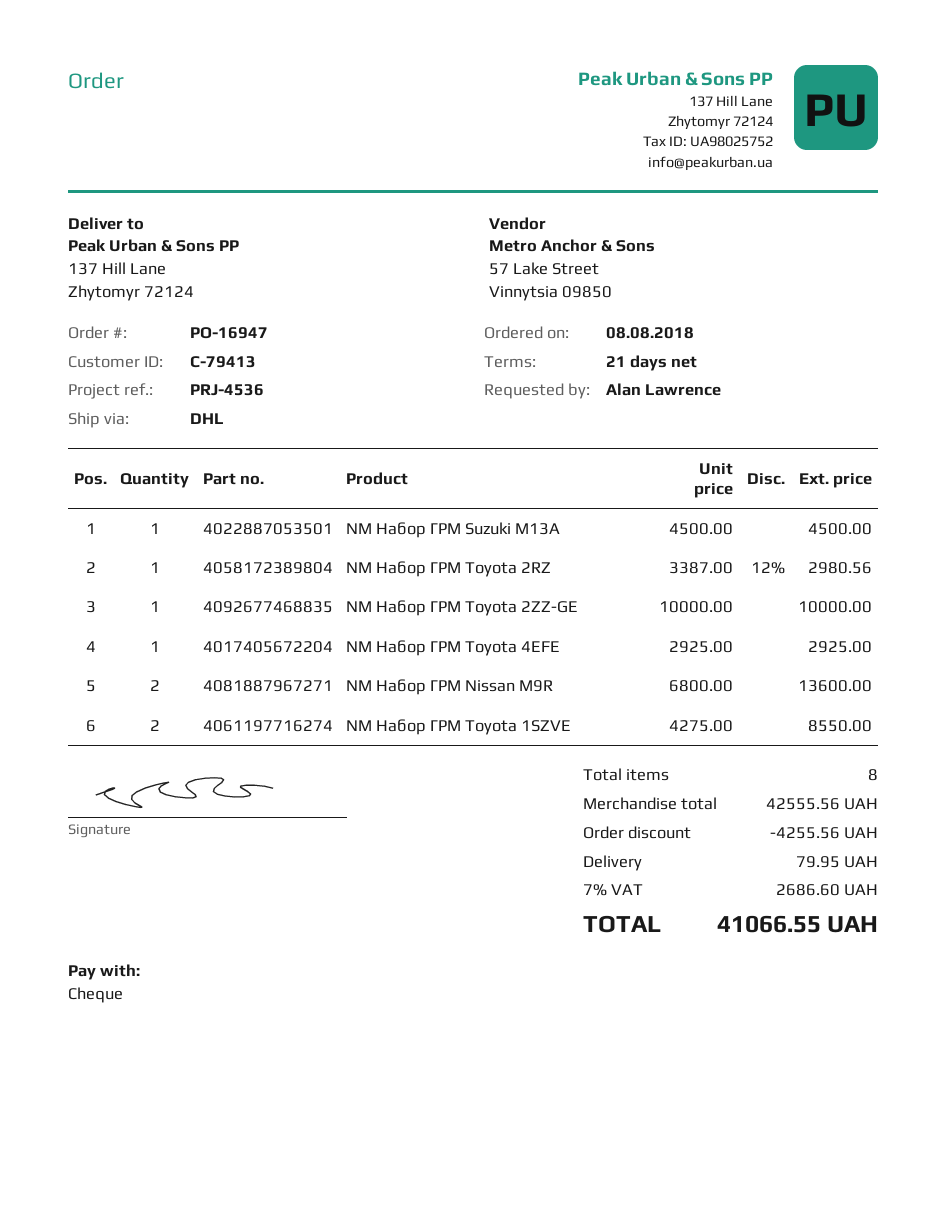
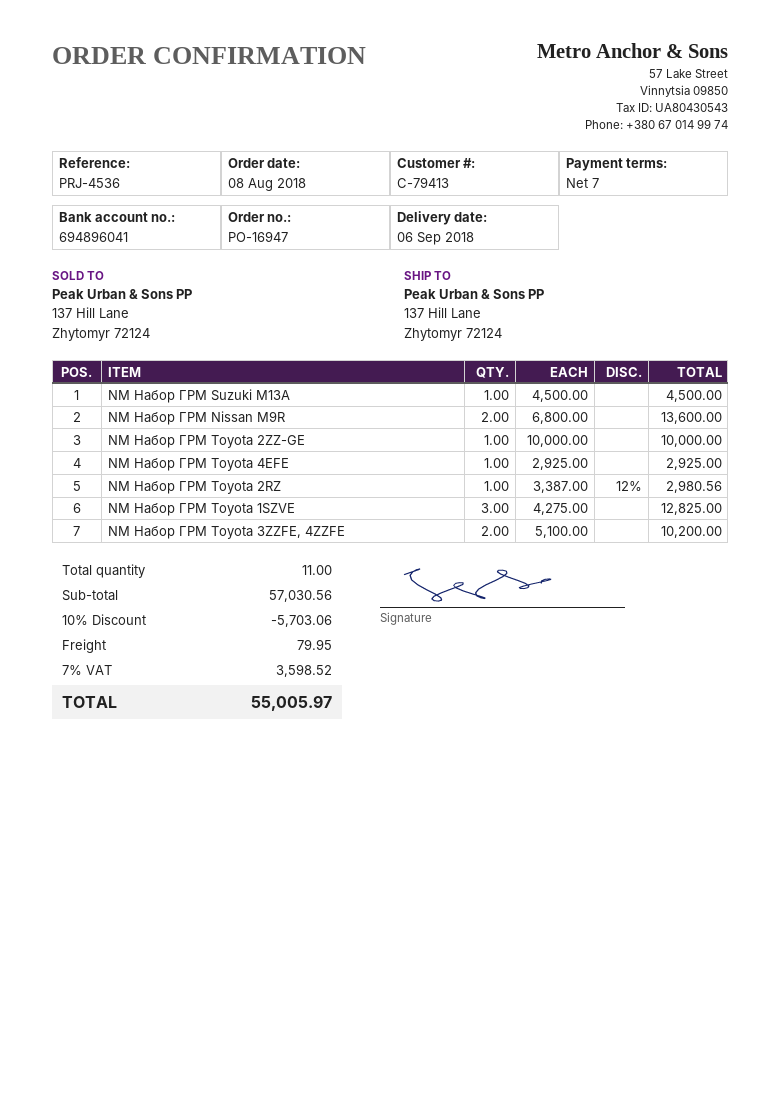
payment terms: 21 days -> 7 days
NM Набор ГРМ Toyota 1SZVE: 2 x 4275.00 = 8550.00 -> 3 x 4275.00 = 12825.00
NM Набор ГРМ Toyota 3ZZFE, 4ZZFE: none -> 2 x 5100.00 = 10200.00
total quantity: 8 -> 11
subtotal: 42555.56 -> 57030.56
discount: 4255.56 -> 5703.06
tax: 7% = 2686.60 -> 7% = 3598.52
total: 41066.55 -> 55005.97

